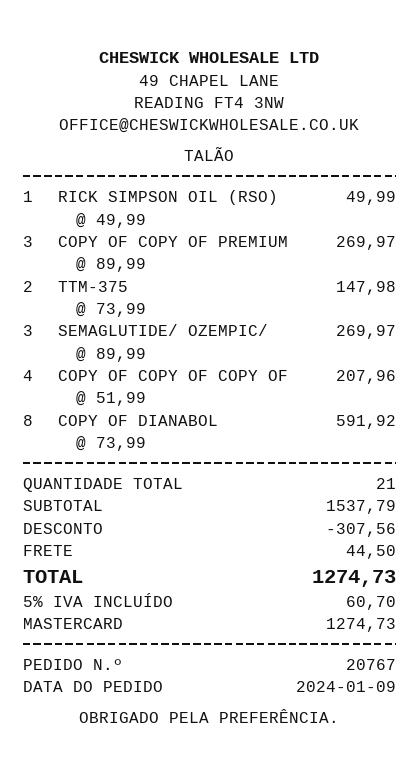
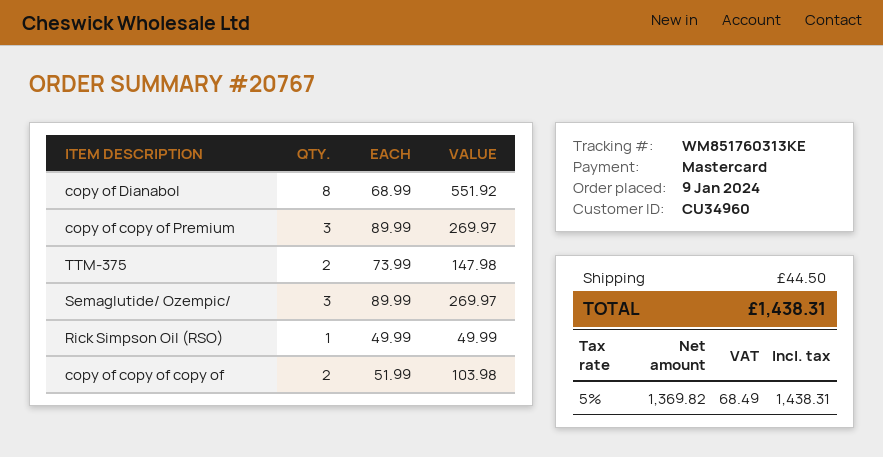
COPY OF COPY OF COPY OF: 4 x 51.99 = 207.96 -> 2 x 51.99 = 103.98
COPY OF DIANABOL: 8 x 73.99 = 591.92 -> 8 x 68.99 = 551.92
discount: 307.56 -> none
tax: 5% = 60.70 -> 5% = 68.49
total: 1274.73 -> 1438.31

